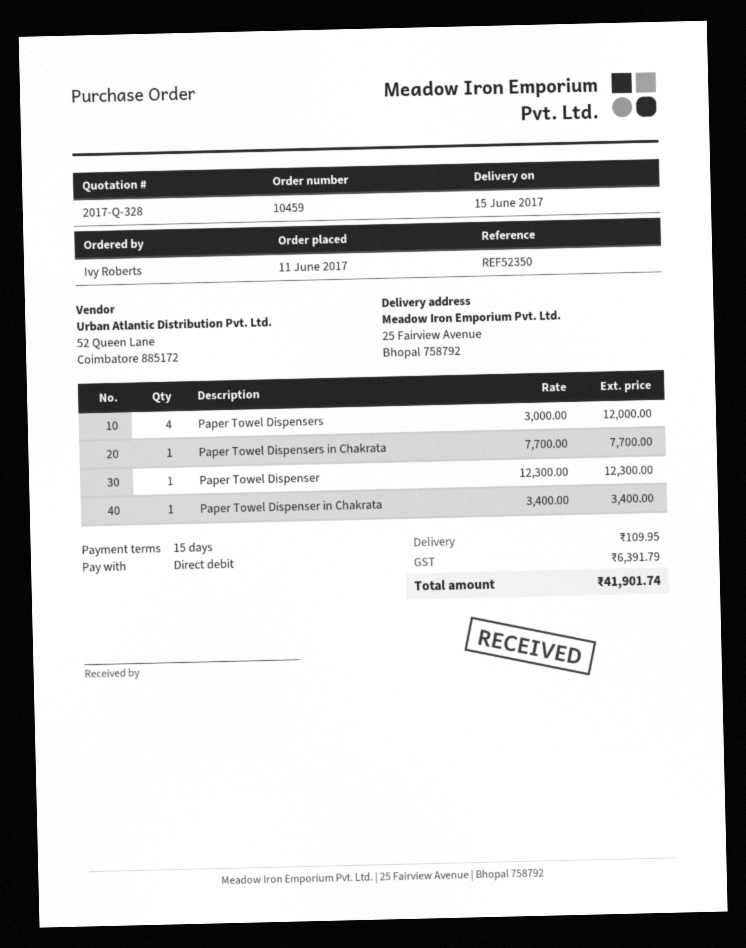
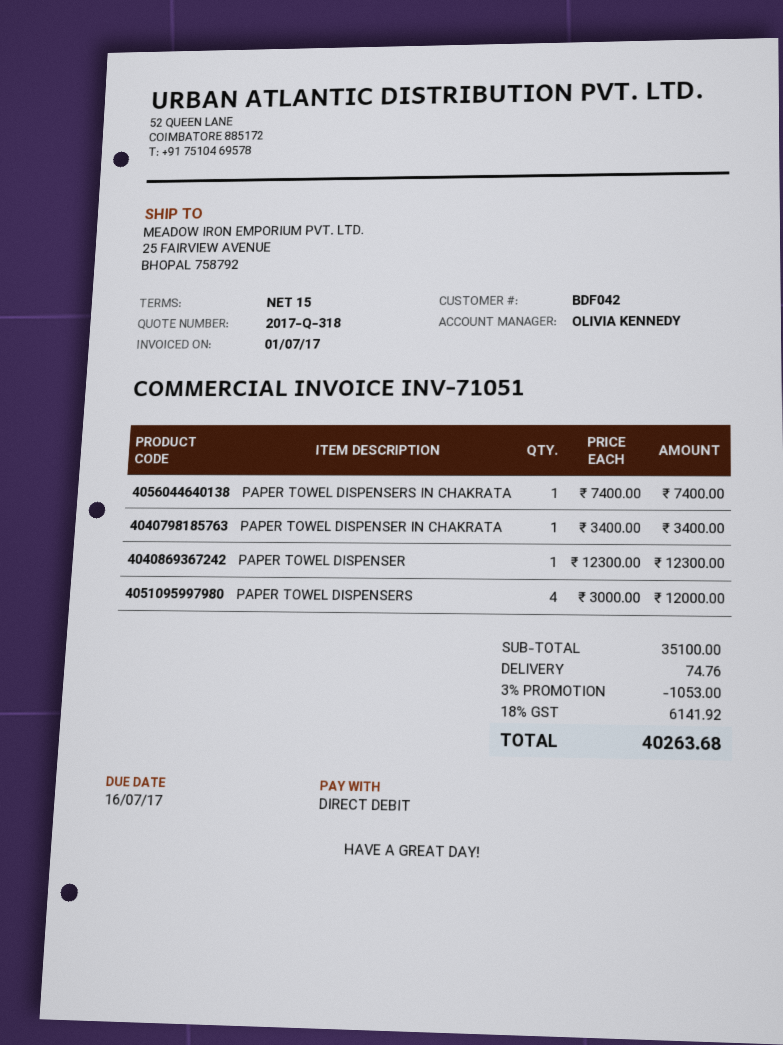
quote number: 2017-Q-328 -> 2017-Q-318
Paper Towel Dispensers in Chakrata: 1 x 7700.00 = 7700.00 -> 1 x 7400.00 = 7400.00
discount: none -> 3% = 1053.00
shipping: 109.95 -> 74.76
tax: 6391.79 -> 6141.92
total: 41901.74 -> 40263.68

